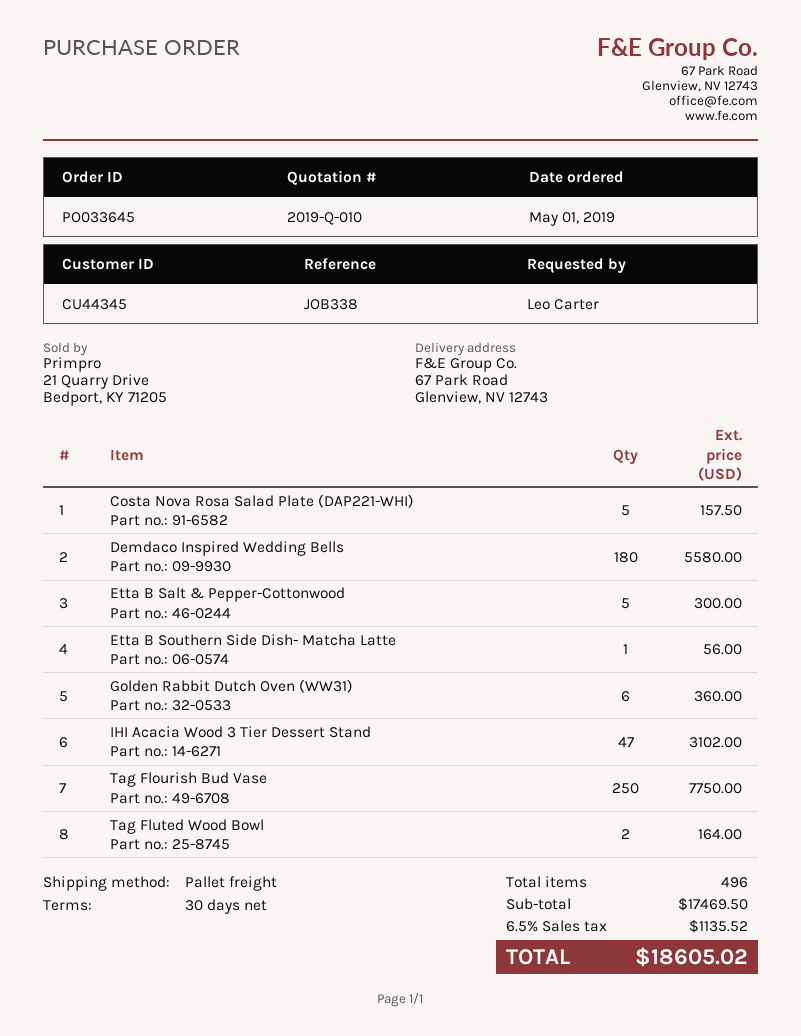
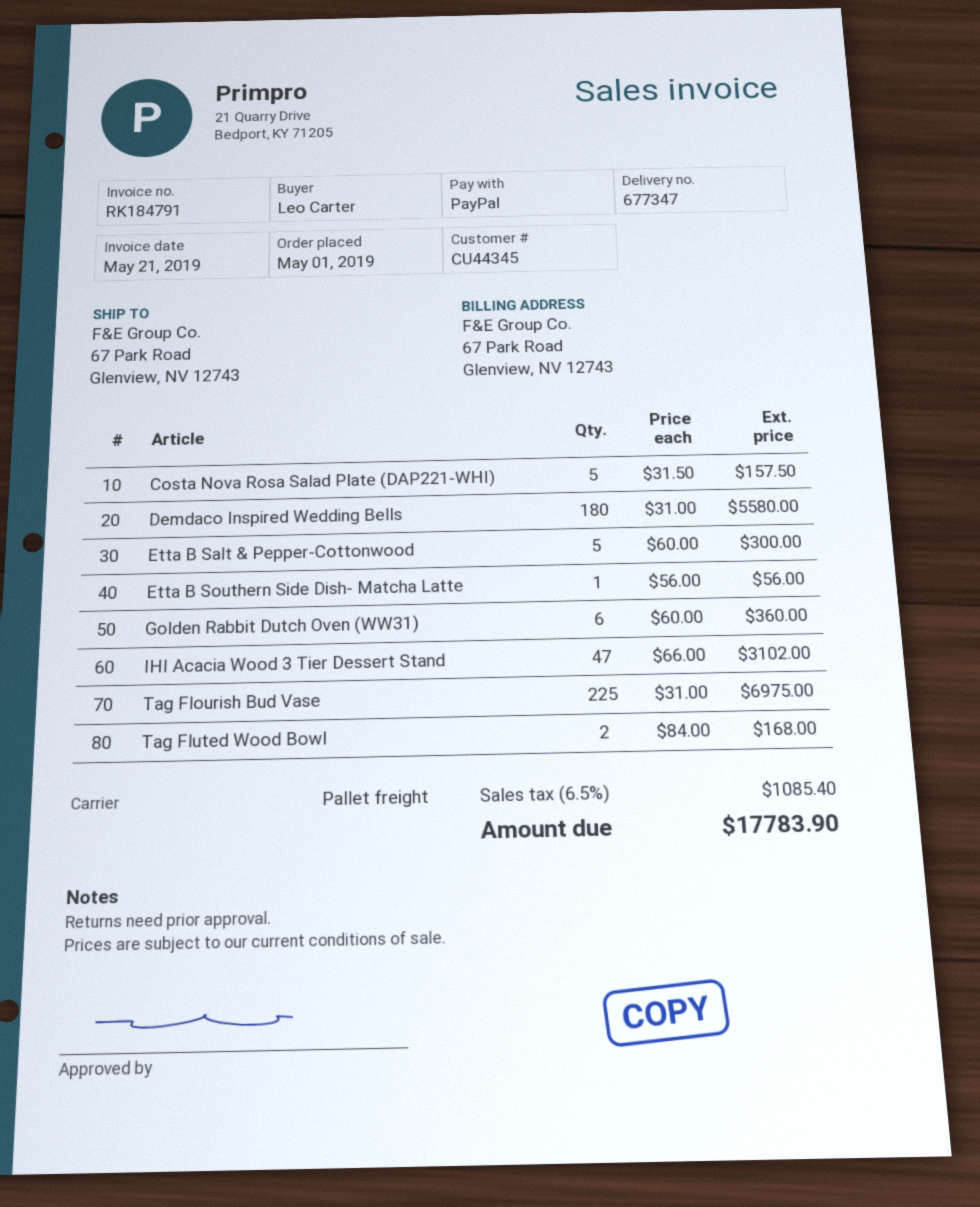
Tag Flourish Bud Vase: 250 for 7750.00 -> 225 for 6975.00
Tag Fluted Wood Bowl: 2 for 164.00 -> 2 for 168.00
tax: 6.5% = 1135.52 -> 6.5% = 1085.40
total: 18605.02 -> 17783.90

